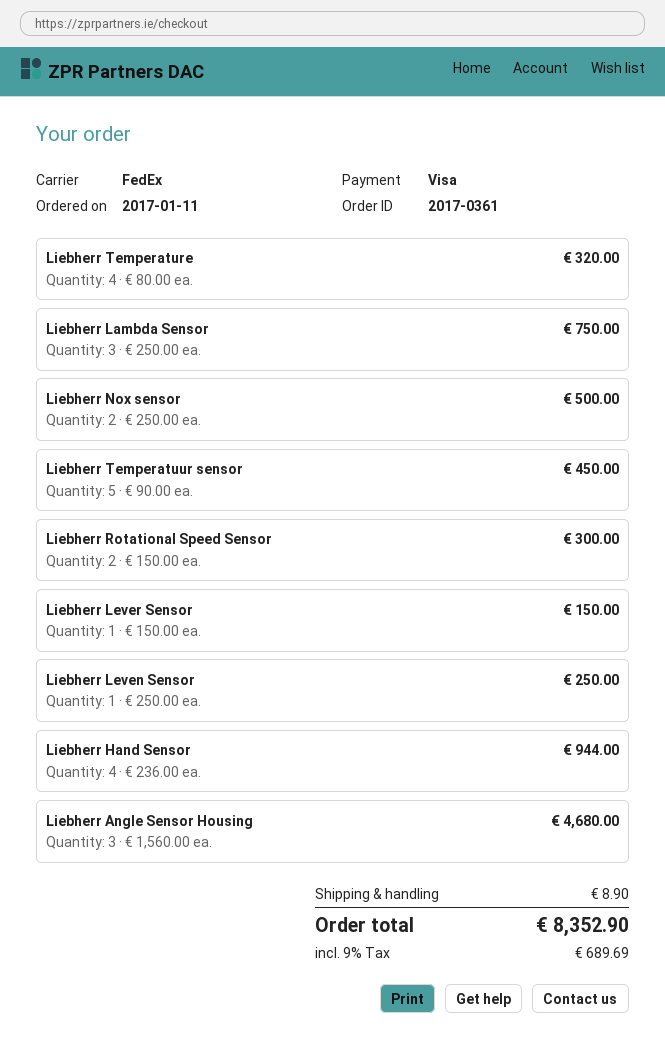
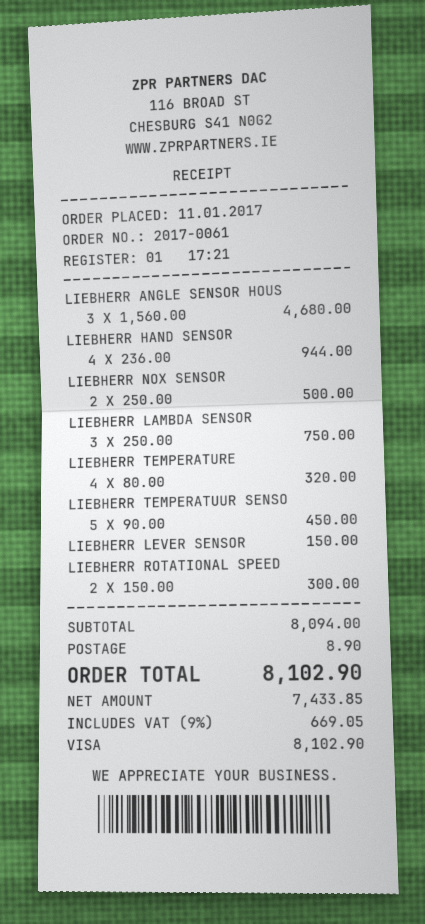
order number: 2017-0361 -> 2017-0061
Liebherr Leven Sensor: 1 x 250.00 = 250.00 -> none
tax: 9% = 689.69 -> 9% = 669.05
total: 8352.90 -> 8102.90

